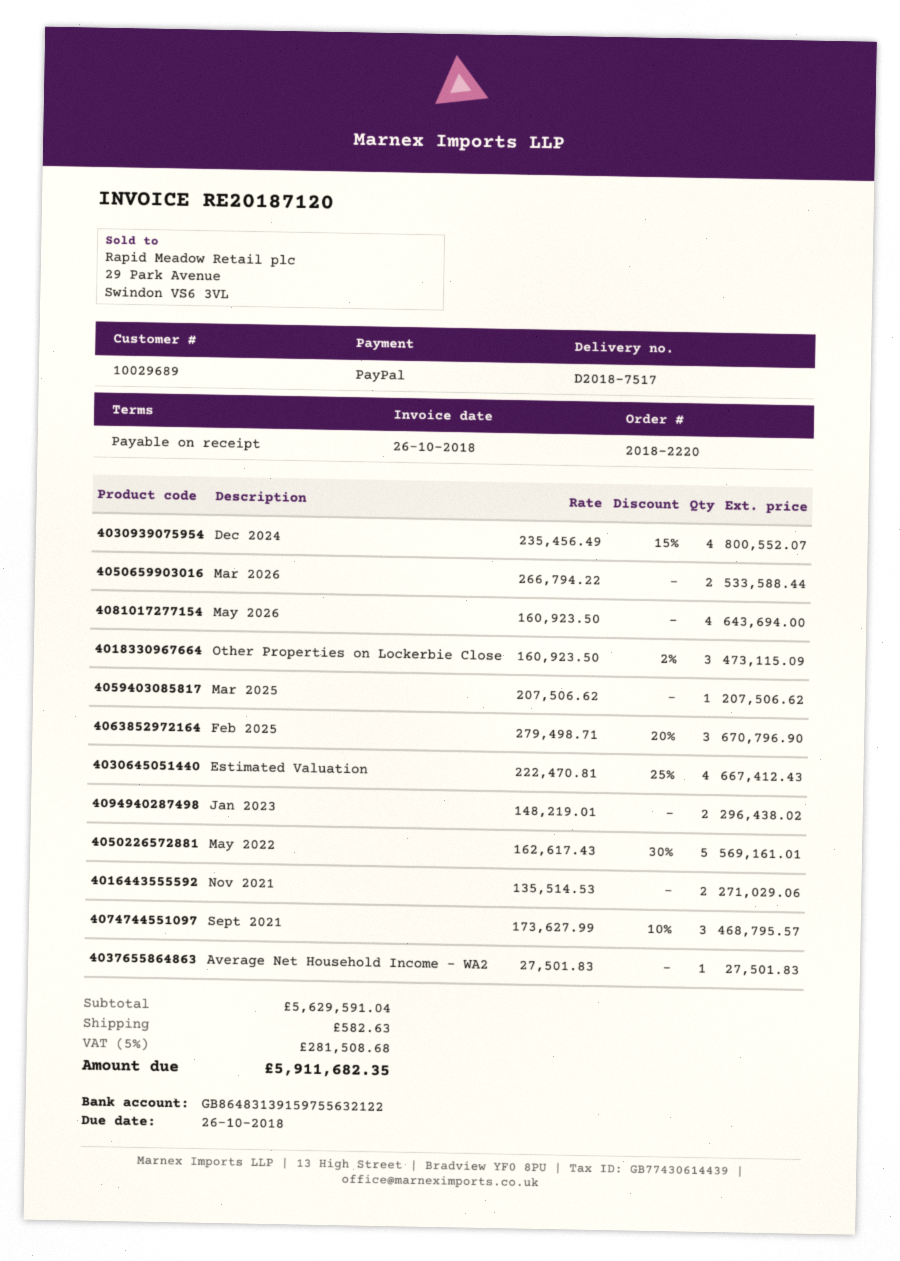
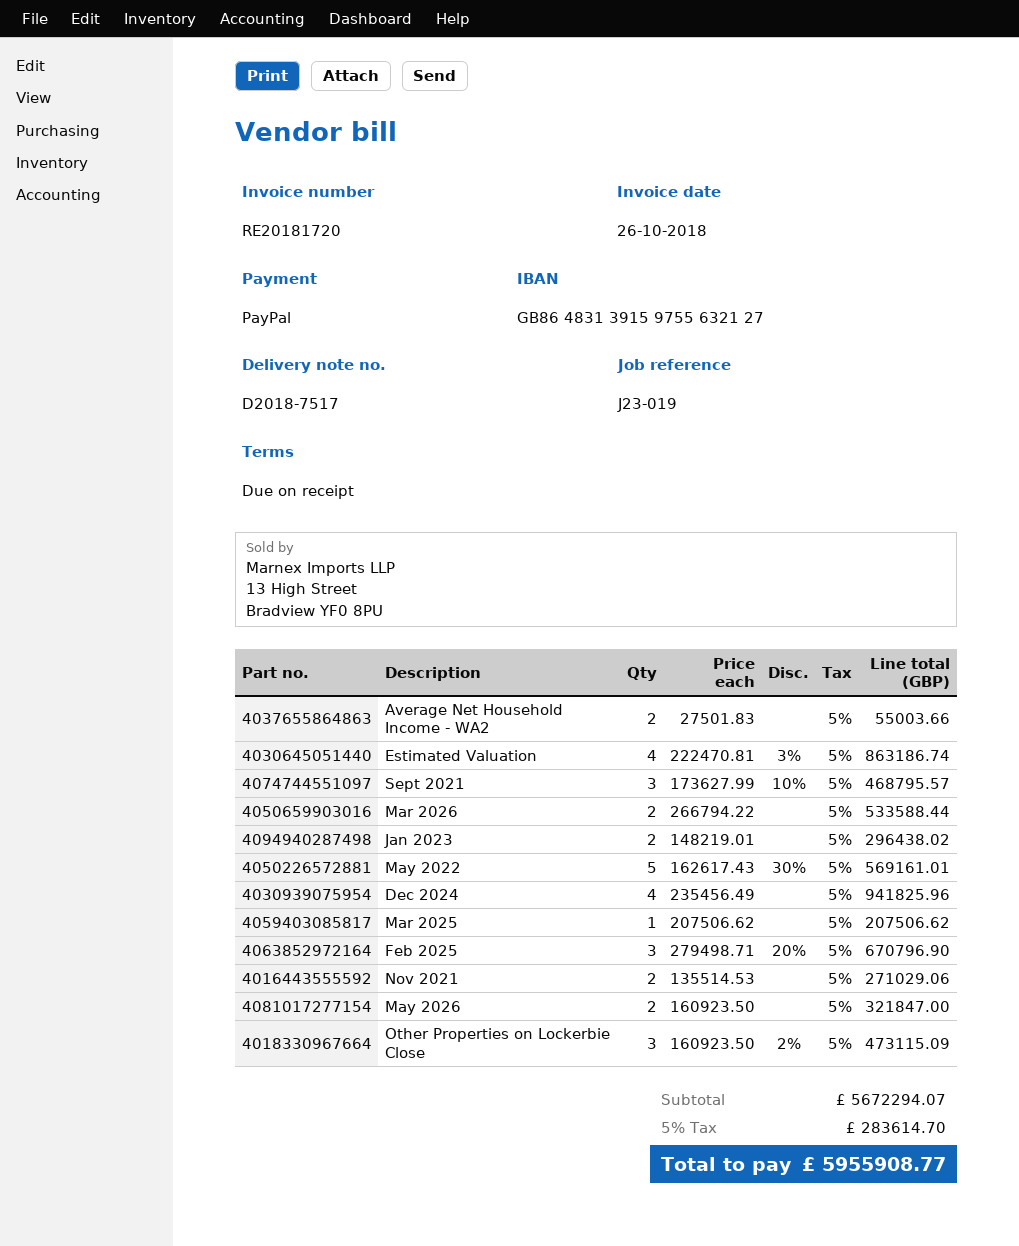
invoice number: RE20187120 -> RE20181720
bank account: GB86483139159755632122 -> GB86483139159755632127
Dec 2024: 4 x 235456.49 - 15% = 800552.07 -> 4 x 235456.49 = 941825.96
May 2026: 4 x 160923.50 = 643694.00 -> 2 x 160923.50 = 321847.00
Estimated Valuation: 4 x 222470.81 - 25% = 667412.43 -> 4 x 222470.81 - 3% = 863186.74
Average Net Household Income - WA2: 1 x 27501.83 = 27501.83 -> 2 x 27501.83 = 55003.66
subtotal: 5629591.04 -> 5672294.07
shipping: 582.63 -> none
tax: 5% = 281508.68 -> 5% = 283614.70
total: 5911682.35 -> 5955908.77

